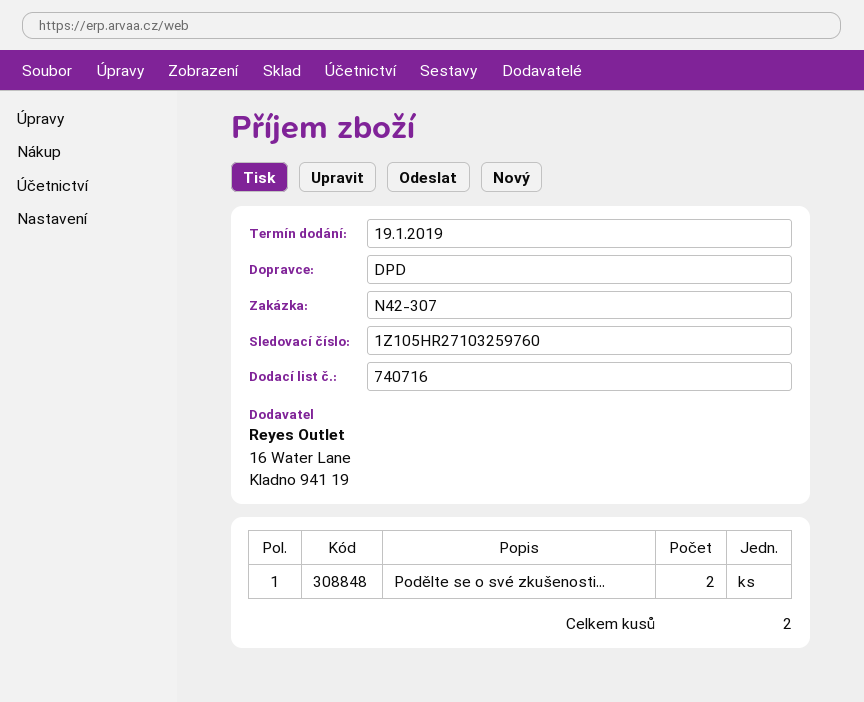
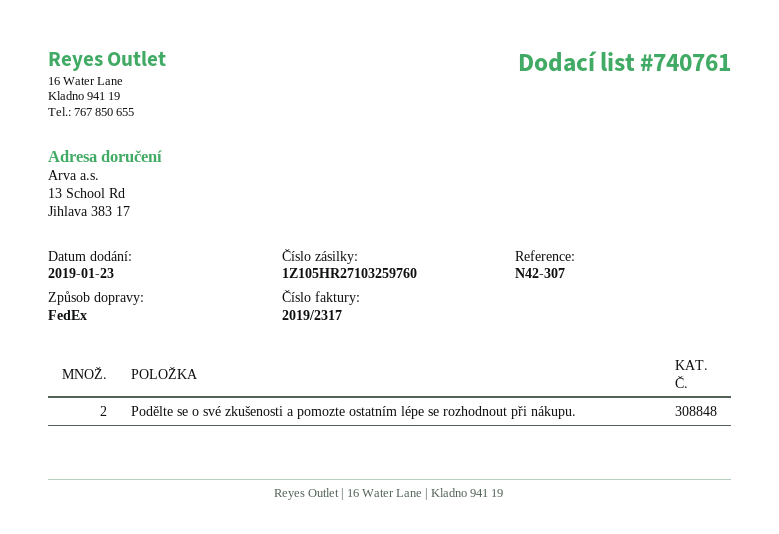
delivery note number: 740716 -> 740761
delivery date: 2019-01-19 -> 2019-01-23
shipping method: DPD -> FedEx

